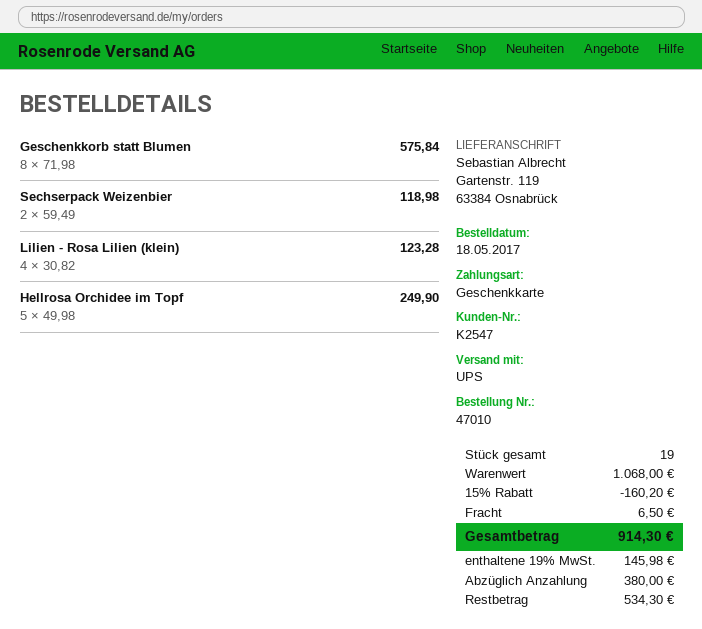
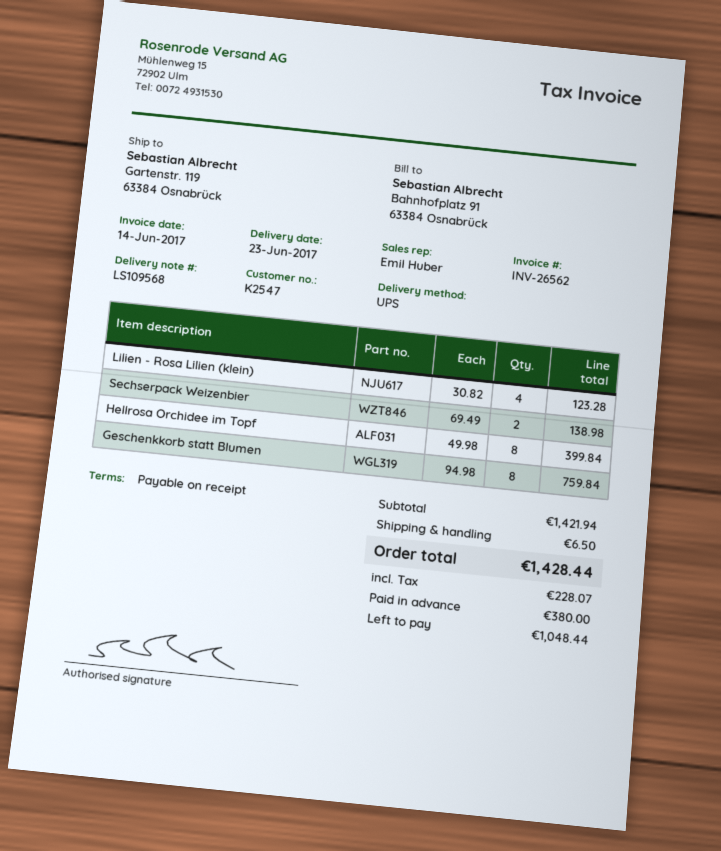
Geschenkkorb statt Blumen: 8 x 71.98 = 575.84 -> 8 x 94.98 = 759.84
Sechserpack Weizenbier: 2 x 59.49 = 118.98 -> 2 x 69.49 = 138.98
Hellrosa Orchidee im Topf: 5 x 49.98 = 249.90 -> 8 x 49.98 = 399.84
subtotal: 1068.00 -> 1421.94
discount: 15% = 160.20 -> none
tax: 145.98 -> 228.07
total: 914.30 -> 1428.44
balance: 534.30 -> 1048.44

